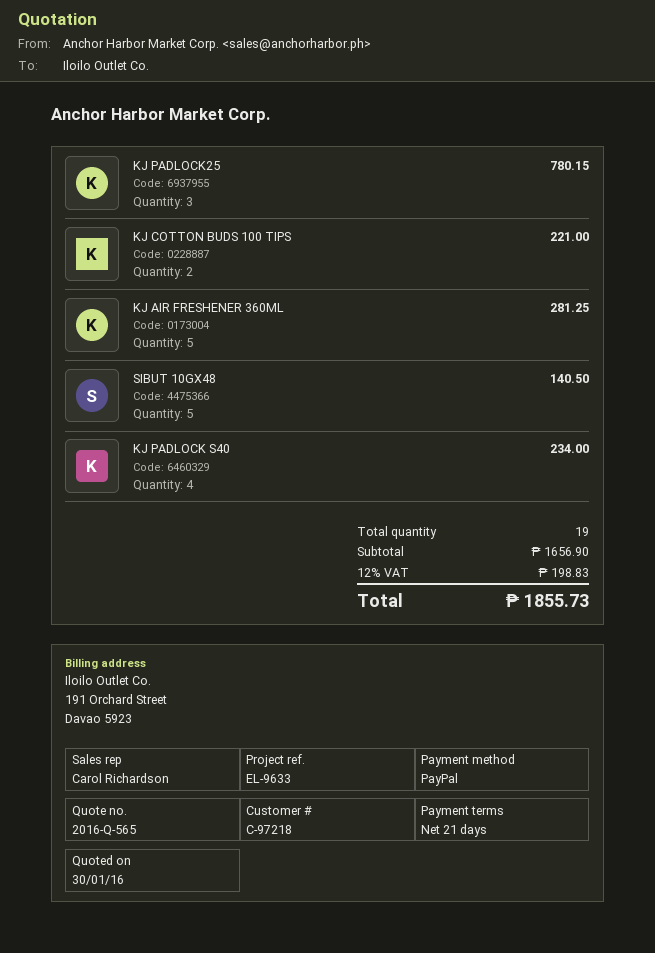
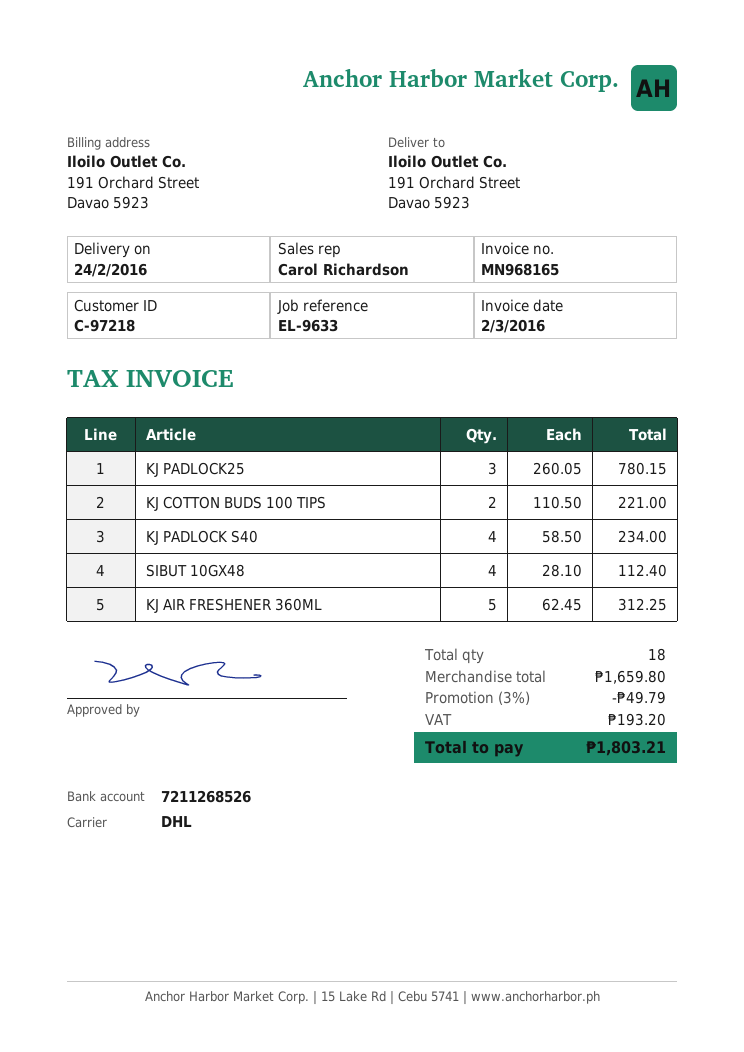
KJ AIR FRESHENER 360ML: 5 for 281.25 -> 5 for 312.25
SIBUT 10GX48: 5 for 140.50 -> 4 for 112.40
total quantity: 19 -> 18
subtotal: 1656.90 -> 1659.80
discount: none -> 3% = 49.79
tax: 198.83 -> 193.20
total: 1855.73 -> 1803.21

